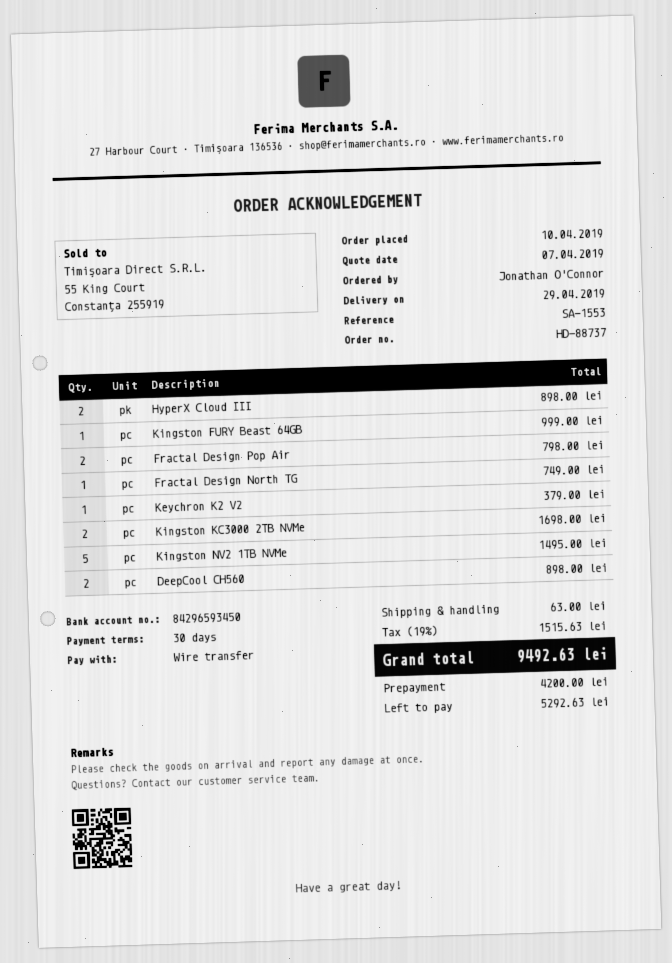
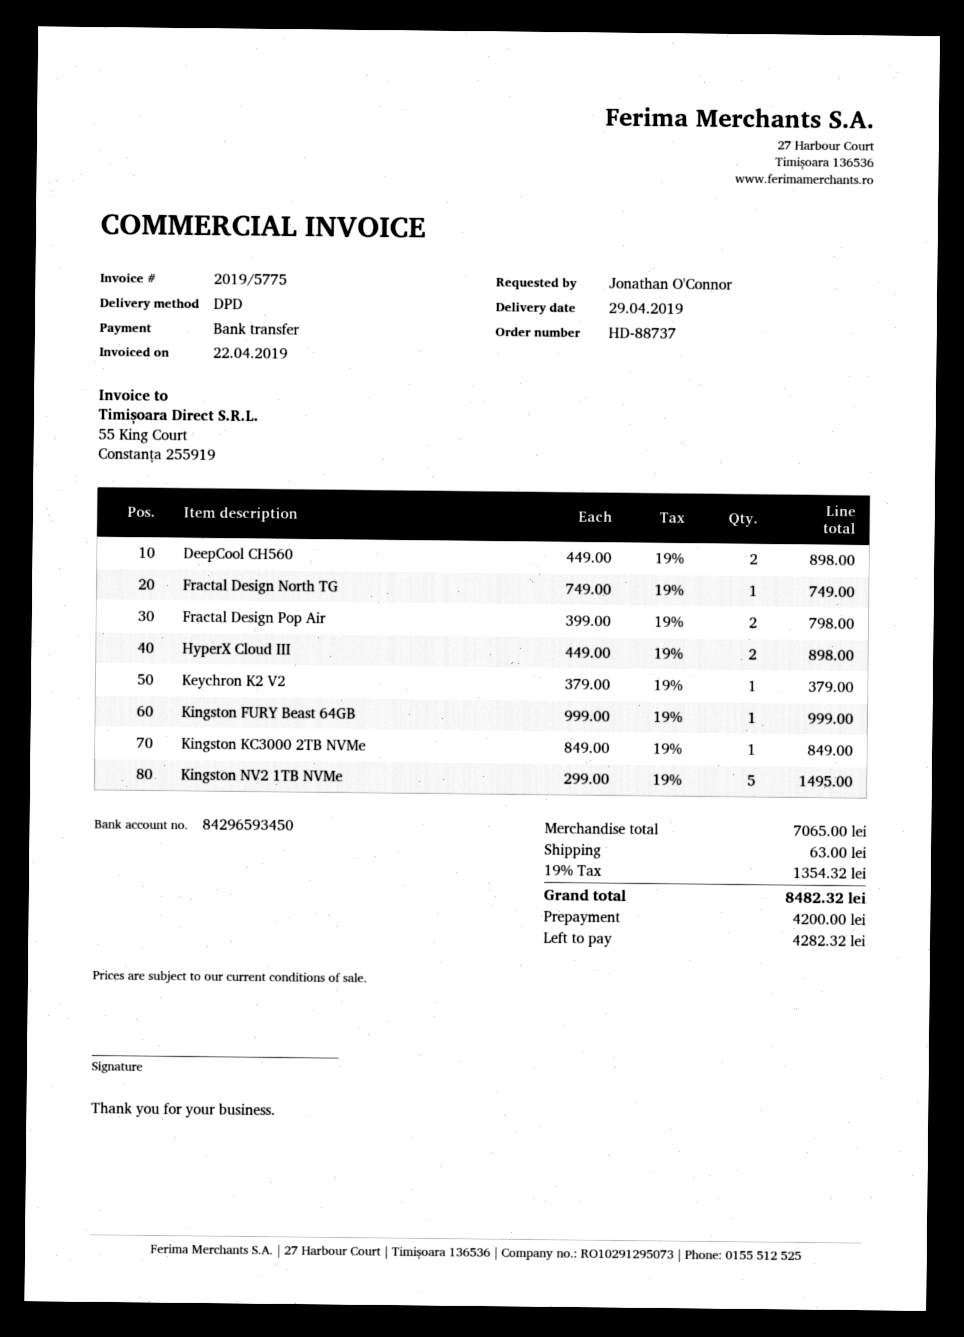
Kingston KC3000 2TB NVMe: 2 for 1698.00 -> 1 for 849.00
tax: 19% = 1515.63 -> 19% = 1354.32
total: 9492.63 -> 8482.32
balance: 5292.63 -> 4282.32

